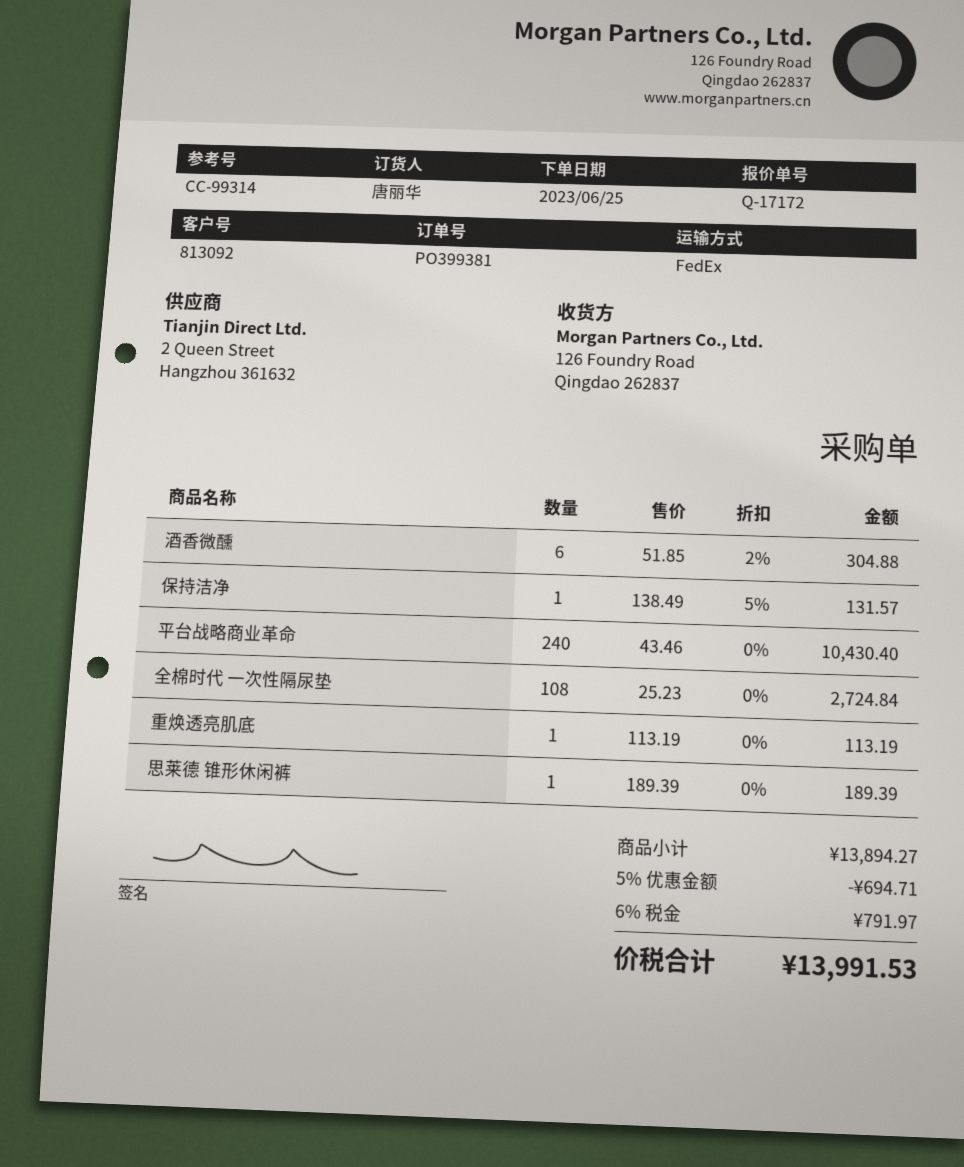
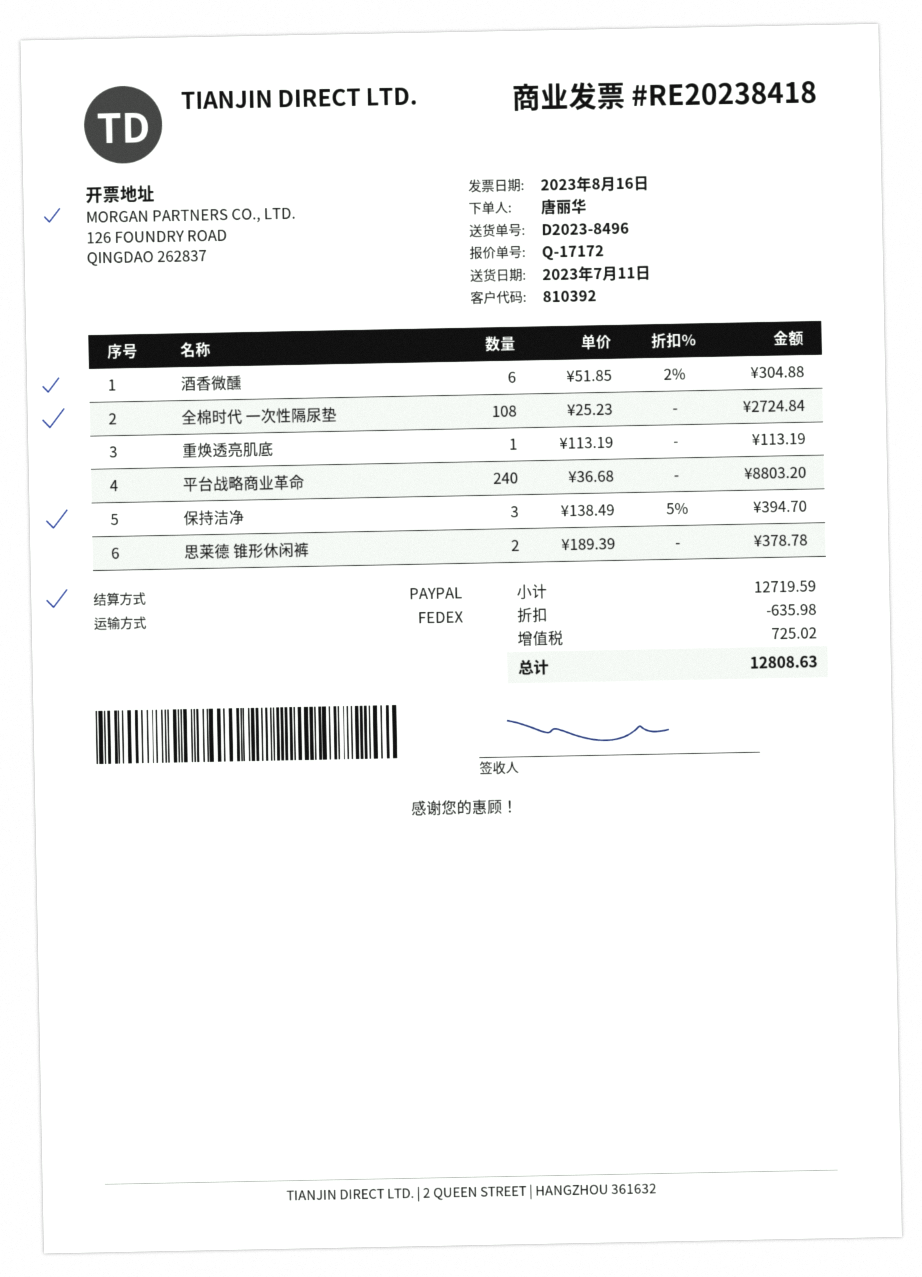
customer number: 813092 -> 810392
保持洁净: 1 x 138.49 - 5% = 131.57 -> 3 x 138.49 - 5% = 394.70
平台战略商业革命: 240 x 43.46 = 10430.40 -> 240 x 36.68 = 8803.20
思莱德 锥形休闲裤: 1 x 189.39 = 189.39 -> 2 x 189.39 = 378.78
subtotal: 13894.27 -> 12719.59
discount: 694.71 -> 635.98
tax: 791.97 -> 725.02
total: 13991.53 -> 12808.63

